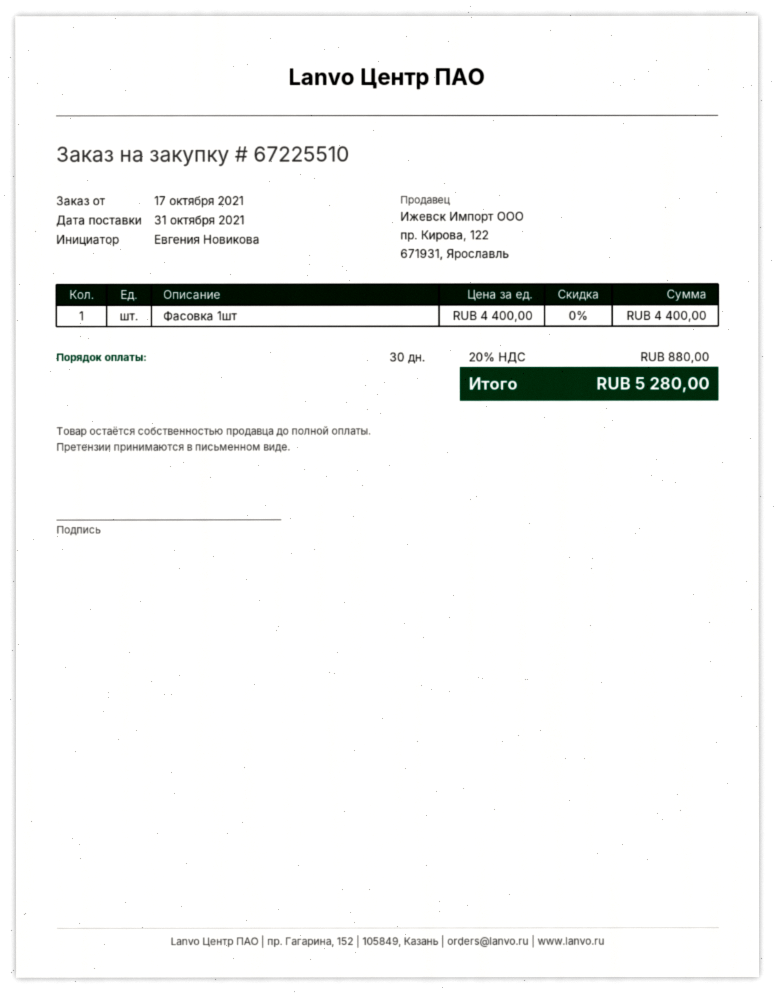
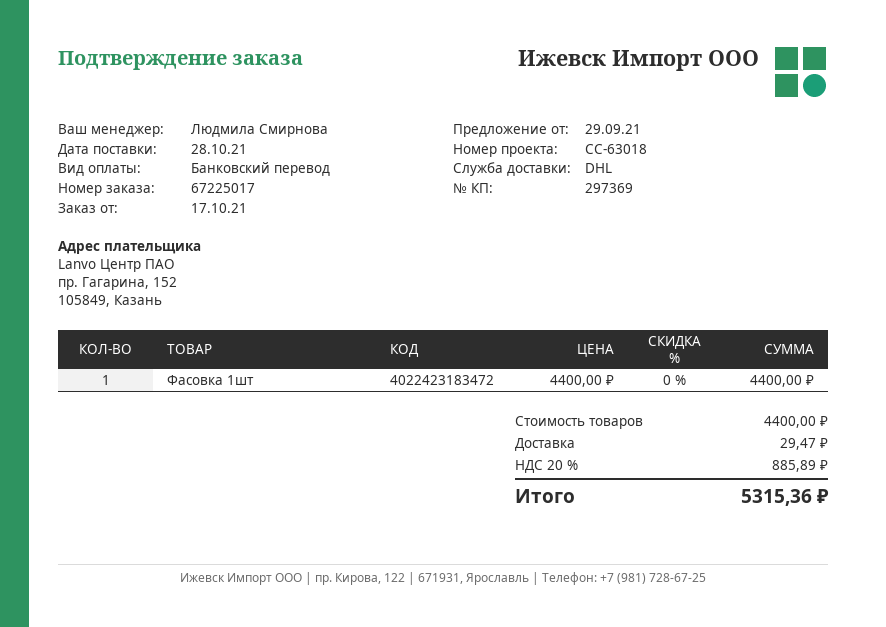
order number: 67225510 -> 67225017
delivery date: 2021-10-31 -> 2021-10-28
shipping: none -> 29.47
tax: 20% = 880.00 -> 20% = 885.89
total: 5280.00 -> 5315.36

